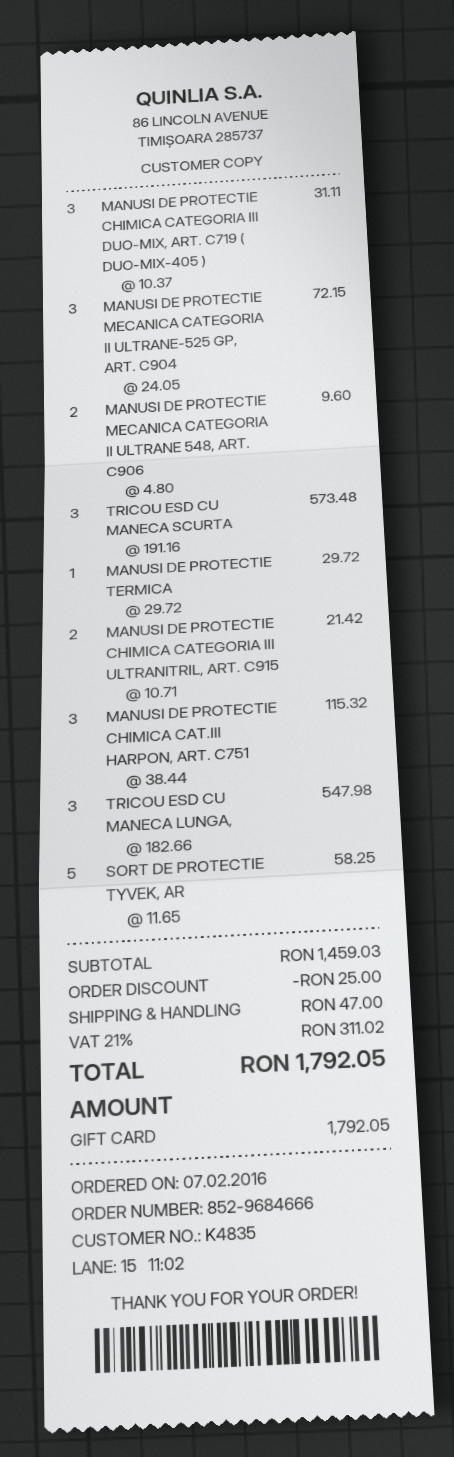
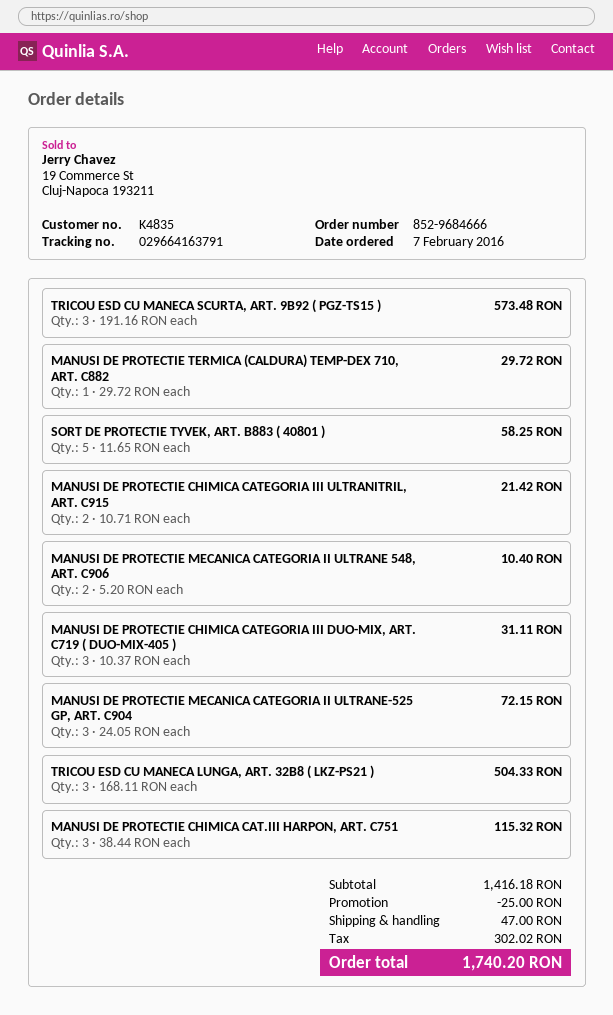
MANUSI DE PROTECTIE MECANICA CATEGORIA II ULTRANE 548, ART. C906: 2 x 4.80 = 9.60 -> 2 x 5.20 = 10.40
TRICOU ESD CU MANECA LUNGA,: 3 x 182.66 = 547.98 -> 3 x 168.11 = 504.33
subtotal: 1459.03 -> 1416.18
tax: 311.02 -> 302.02
total: 1792.05 -> 1740.20

